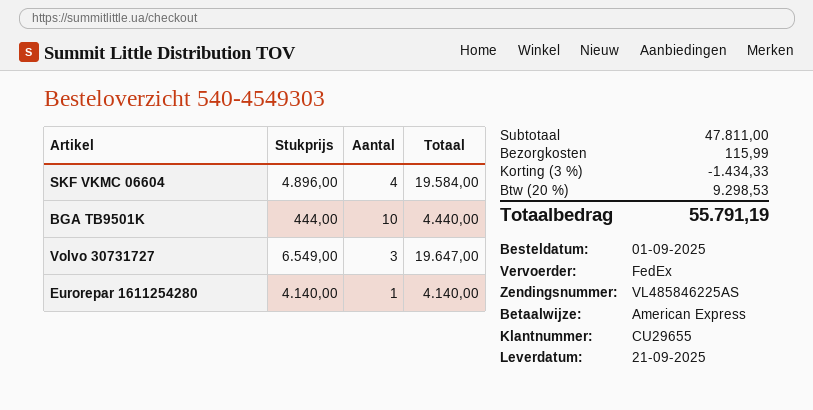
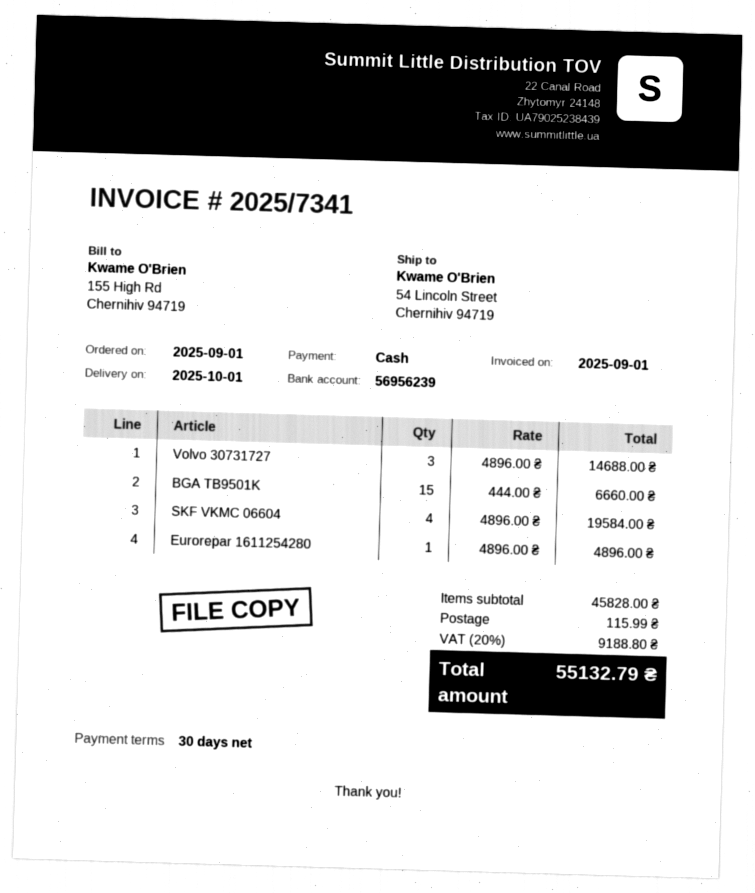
delivery date: 2025-09-21 -> 2025-10-01
payment method: American Express -> cash
BGA TB9501K: 10 x 444.00 = 4440.00 -> 15 x 444.00 = 6660.00
Volvo 30731727: 3 x 6549.00 = 19647.00 -> 3 x 4896.00 = 14688.00
Eurorepar 1611254280: 1 x 4140.00 = 4140.00 -> 1 x 4896.00 = 4896.00
subtotal: 47811.00 -> 45828.00
discount: 3% = 1434.33 -> none
tax: 20% = 9298.53 -> 20% = 9188.80
total: 55791.19 -> 55132.79

